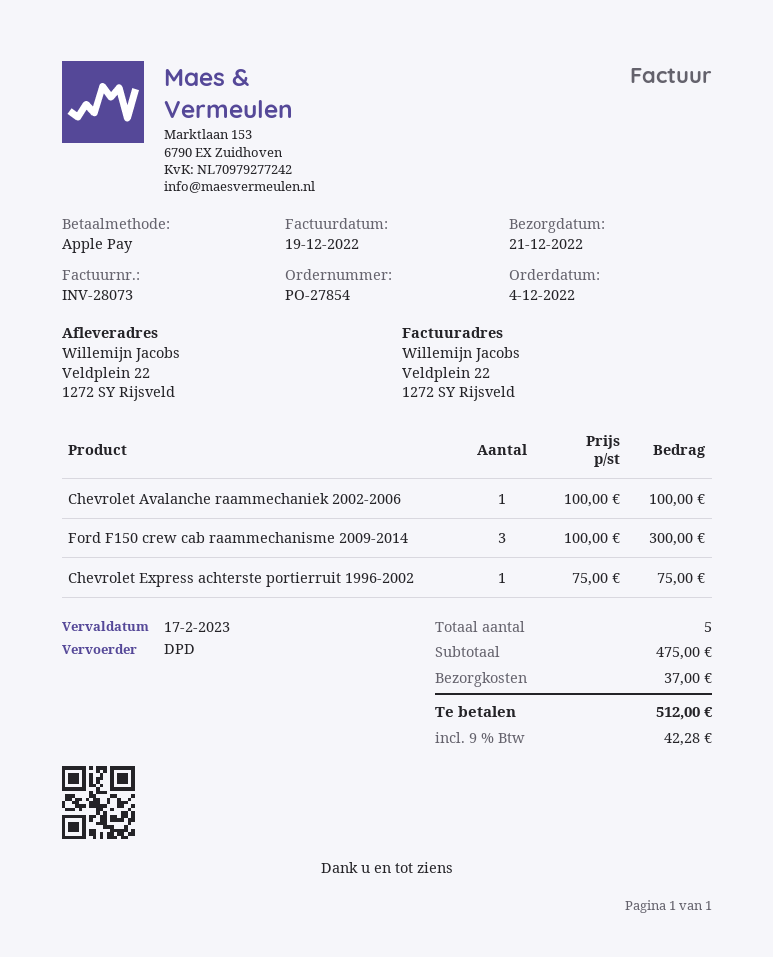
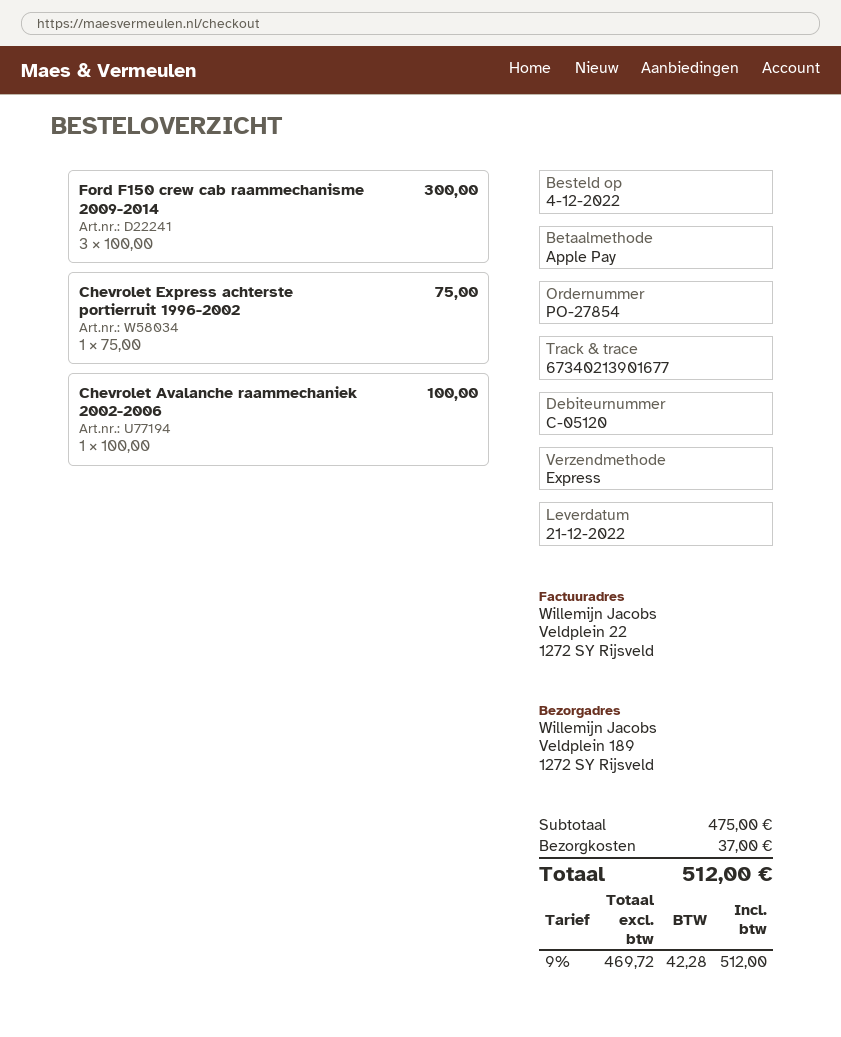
shipping method: DPD -> express
ship to: Veldplein 22, 1272 SY Rijsveld -> Veldplein 189, 1272 SY Rijsveld

